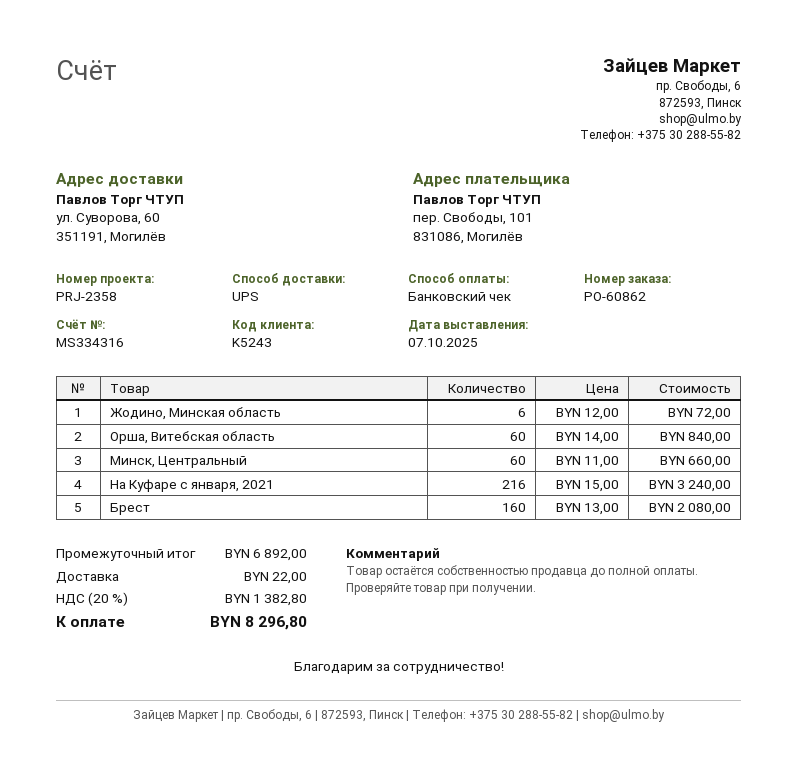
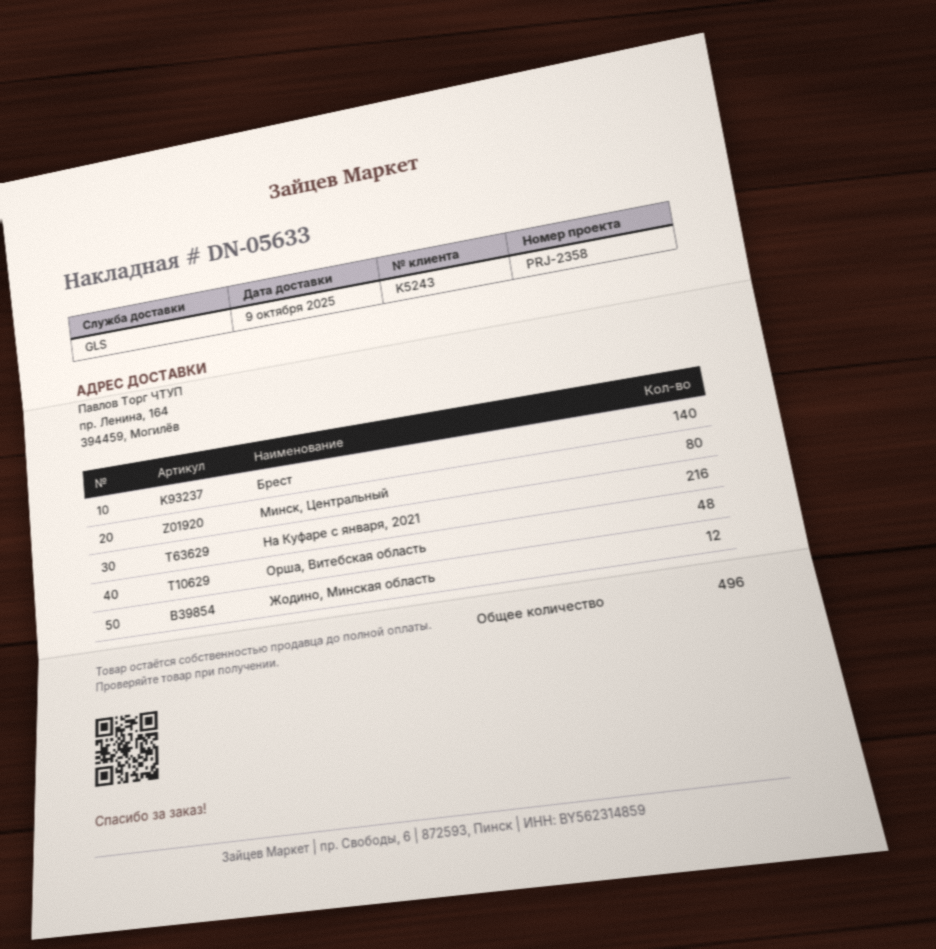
shipping method: UPS -> GLS
ship to: ул. Суворова, 60, 351191, Могилёв -> пр. Ленина, 164, 394459, Могилёв
Жодино, Минская область: 6 -> 12
Орша, Витебская область: 60 -> 48
Минск, Центральный: 60 -> 80
Брест: 160 -> 140

